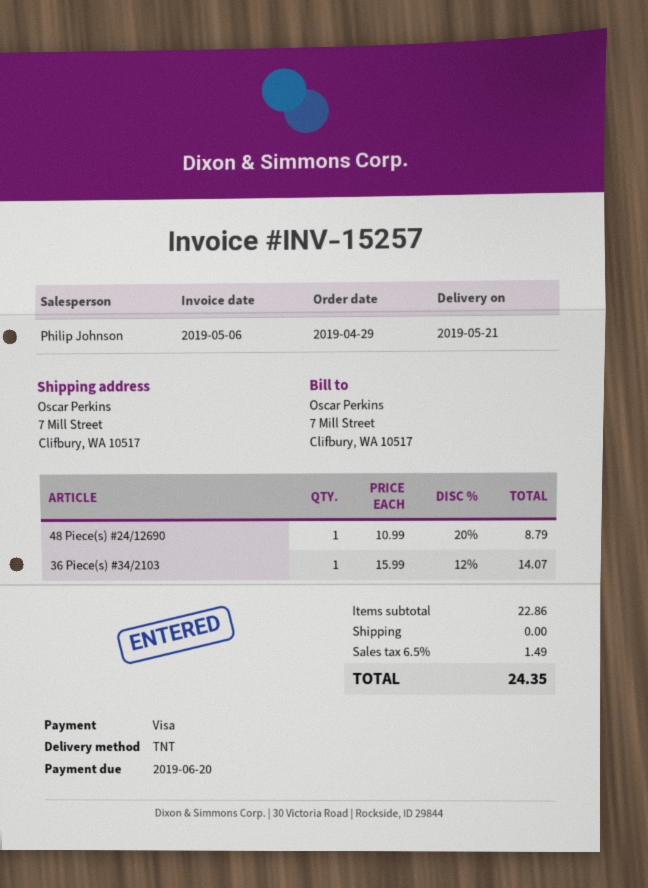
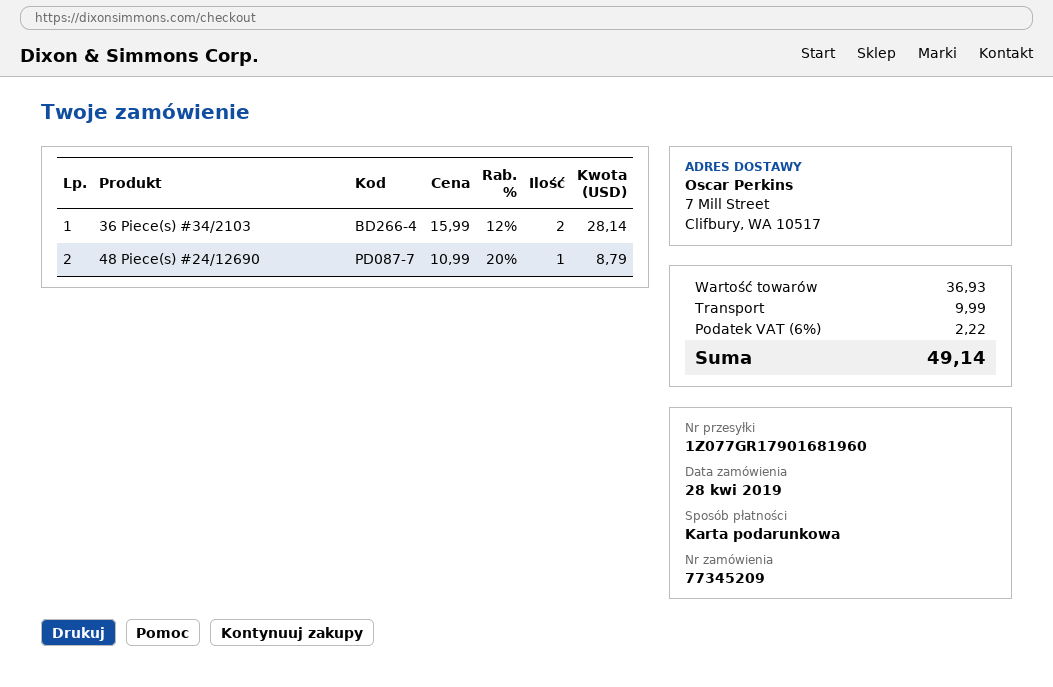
order date: 2019-04-29 -> 2019-04-28
payment method: Visa -> gift card
36 Piece(s) #34/2103: 1 x 15.99 - 12% = 14.07 -> 2 x 15.99 - 12% = 28.14
subtotal: 22.86 -> 36.93
shipping: 0.00 -> 9.99
tax: 6.5% = 1.49 -> 6% = 2.22
total: 24.35 -> 49.14

